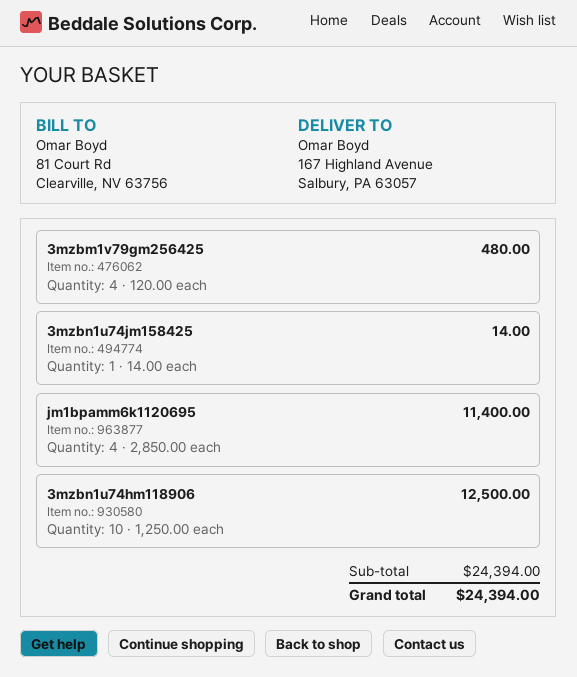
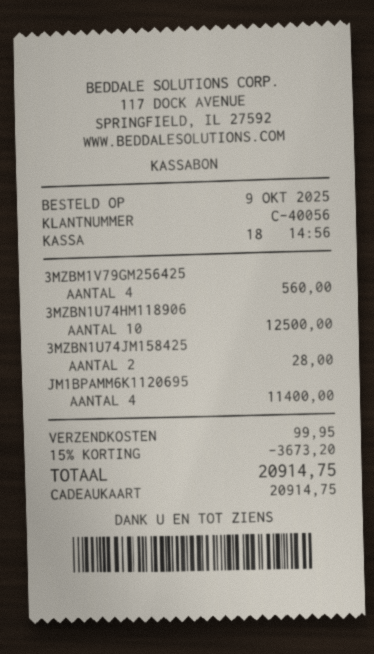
3mzbm1v79gm256425: 4 for 480.00 -> 4 for 560.00
3mzbn1u74jm158425: 1 for 14.00 -> 2 for 28.00
discount: none -> 15% = 3673.20
shipping: none -> 99.95
total: 24394.00 -> 20914.75

